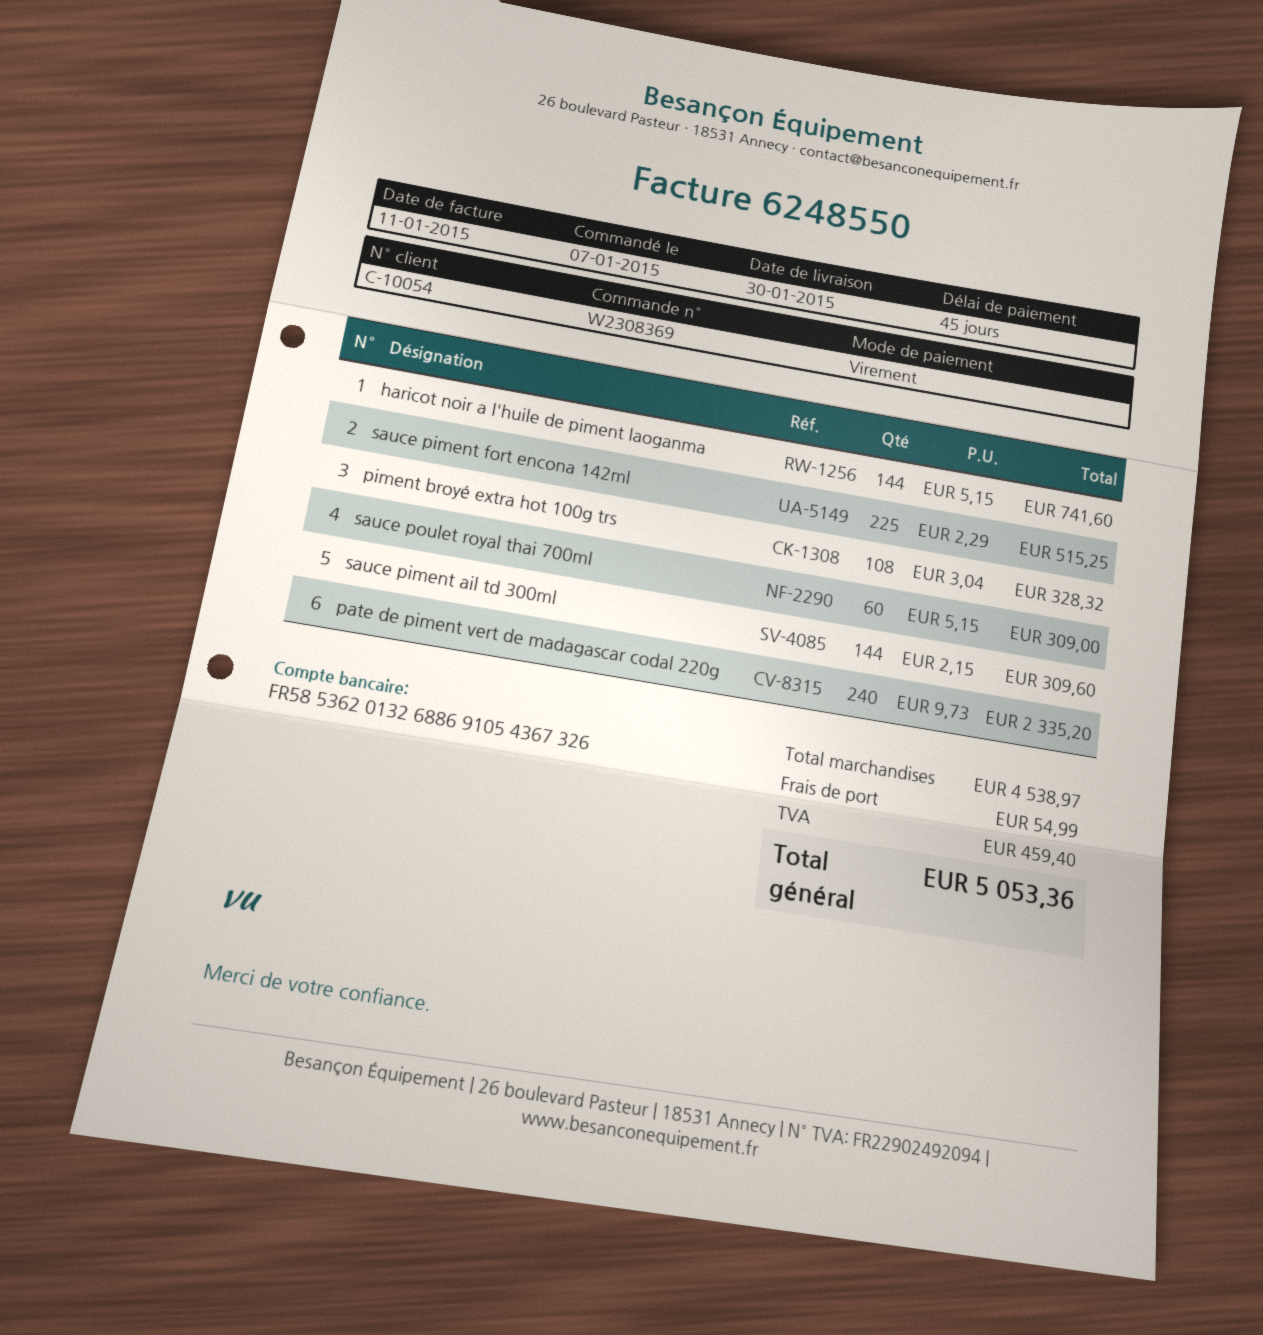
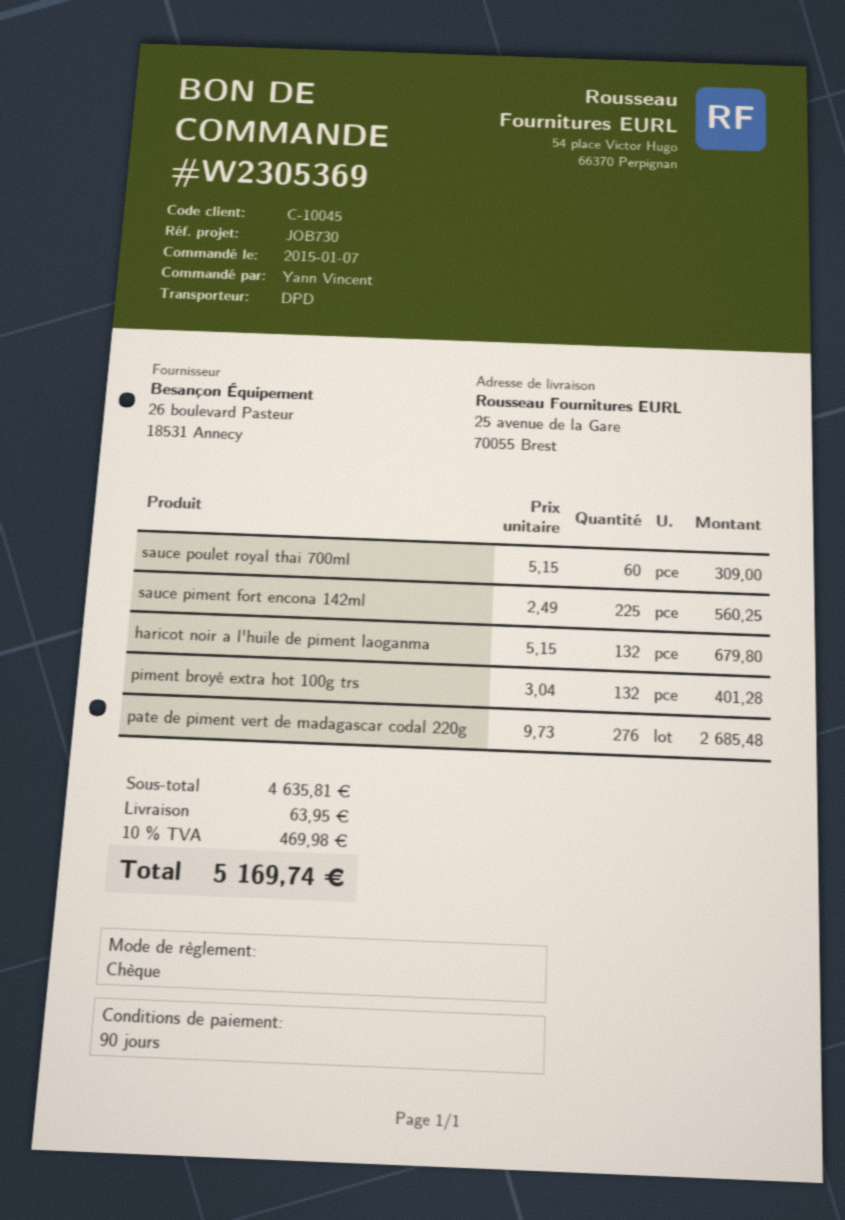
order number: W2308369 -> W2305369
payment terms: 45 days -> 90 days
customer number: C-10054 -> C-10045
payment method: bank transfer -> cheque
haricot noir a l'huile de piment laoganma: 144 x 5.15 = 741.60 -> 132 x 5.15 = 679.80
sauce piment fort encona 142ml: 225 x 2.29 = 515.25 -> 225 x 2.49 = 560.25
piment broyé extra hot 100g trs: 108 x 3.04 = 328.32 -> 132 x 3.04 = 401.28
sauce piment ail td 300ml: 144 x 2.15 = 309.60 -> none
pate de piment vert de madagascar codal 220g: 240 x 9.73 = 2335.20 -> 276 x 9.73 = 2685.48
subtotal: 4538.97 -> 4635.81
shipping: 54.99 -> 63.95
tax: 459.40 -> 469.98
total: 5053.36 -> 5169.74

